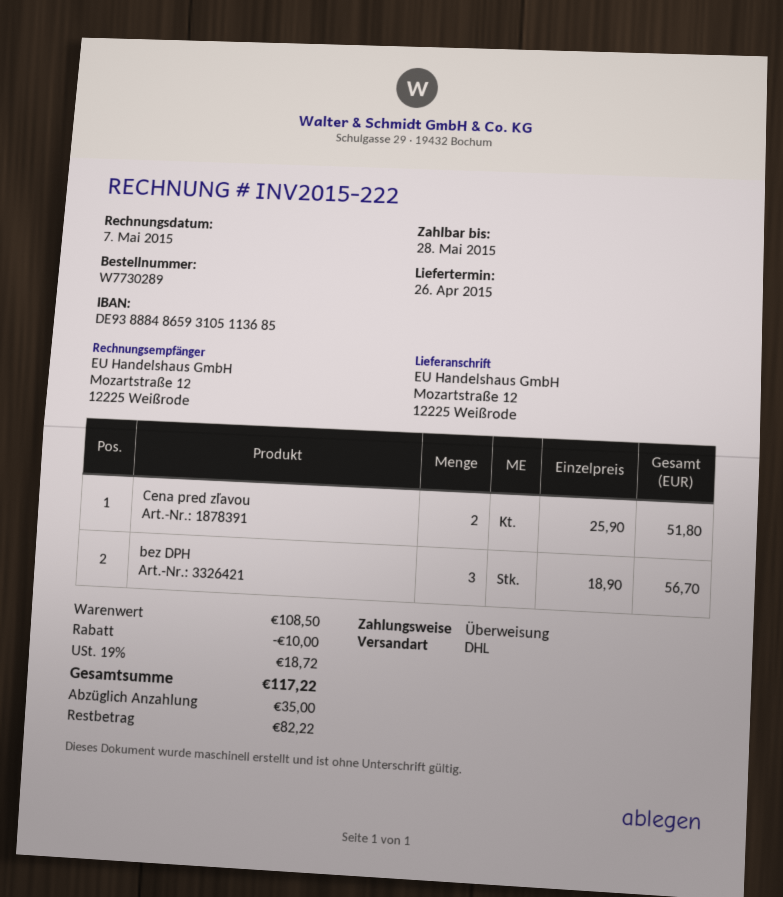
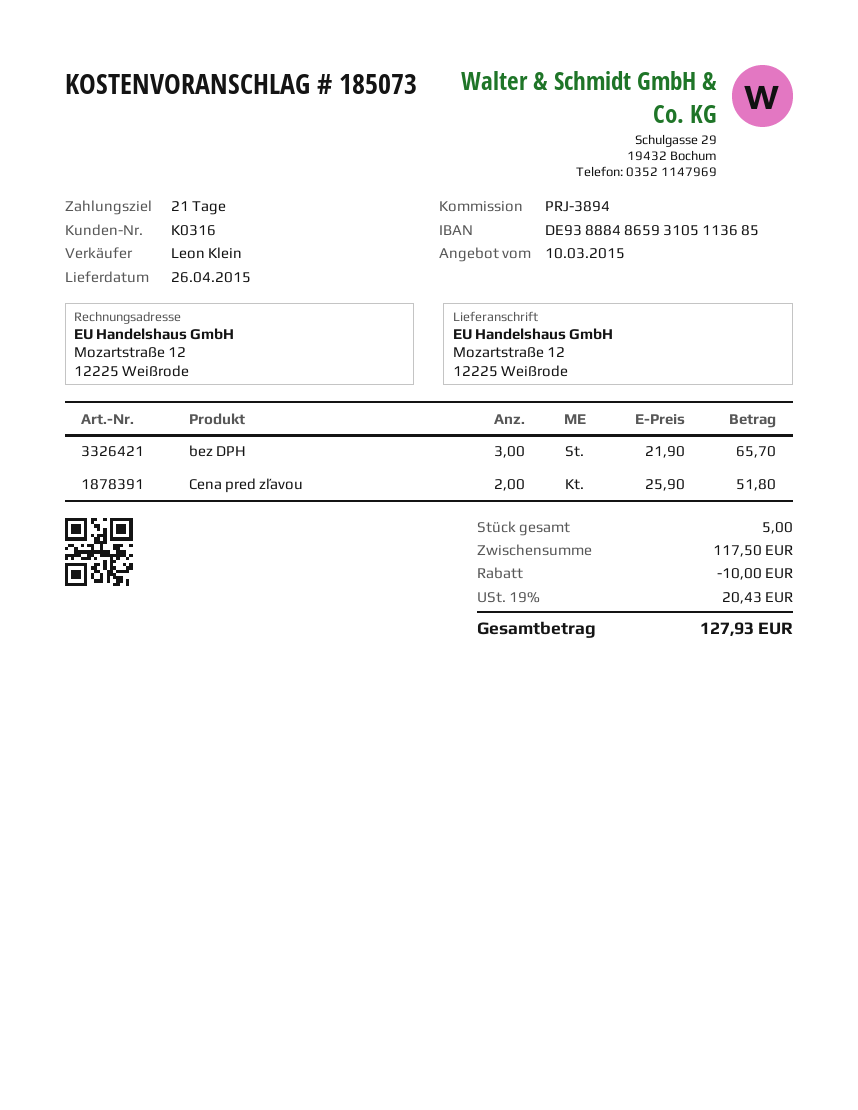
bez DPH: 3 x 18.90 = 56.70 -> 3 x 21.90 = 65.70
subtotal: 108.50 -> 117.50
tax: 19% = 18.72 -> 19% = 20.43
total: 117.22 -> 127.93

